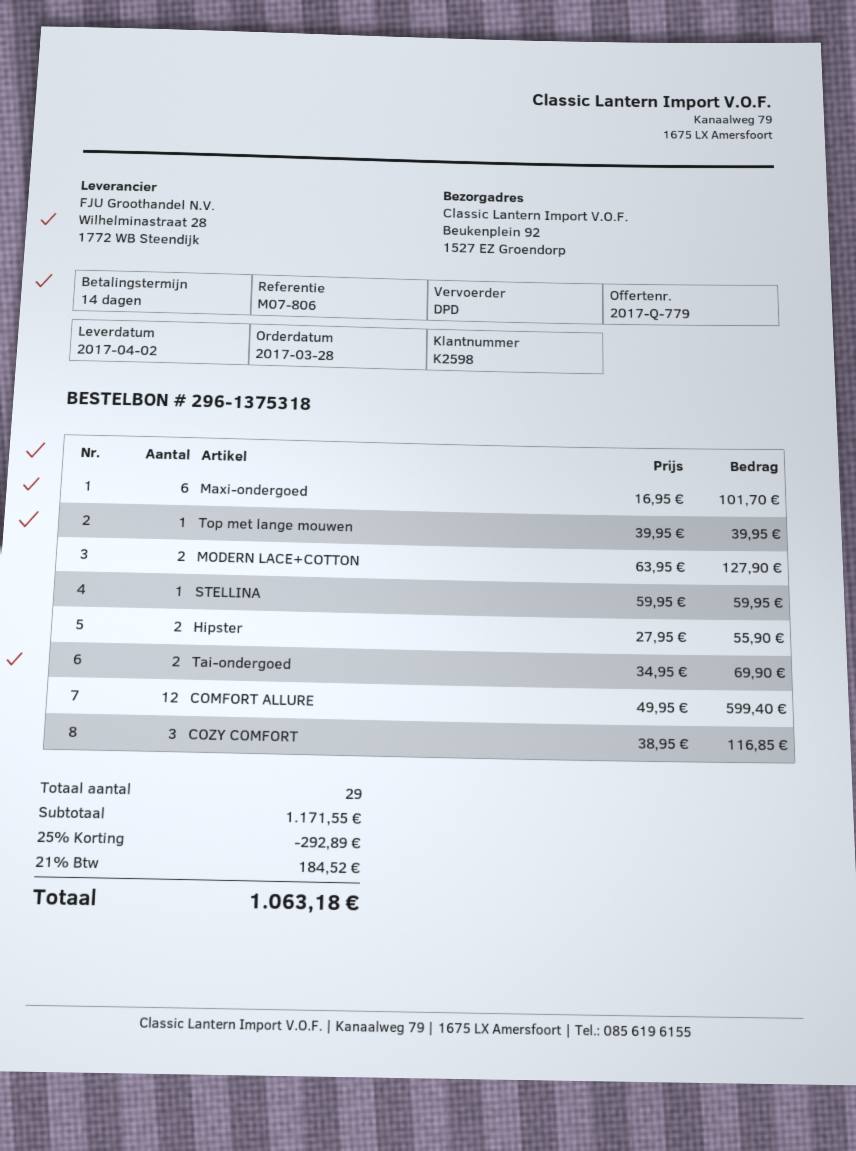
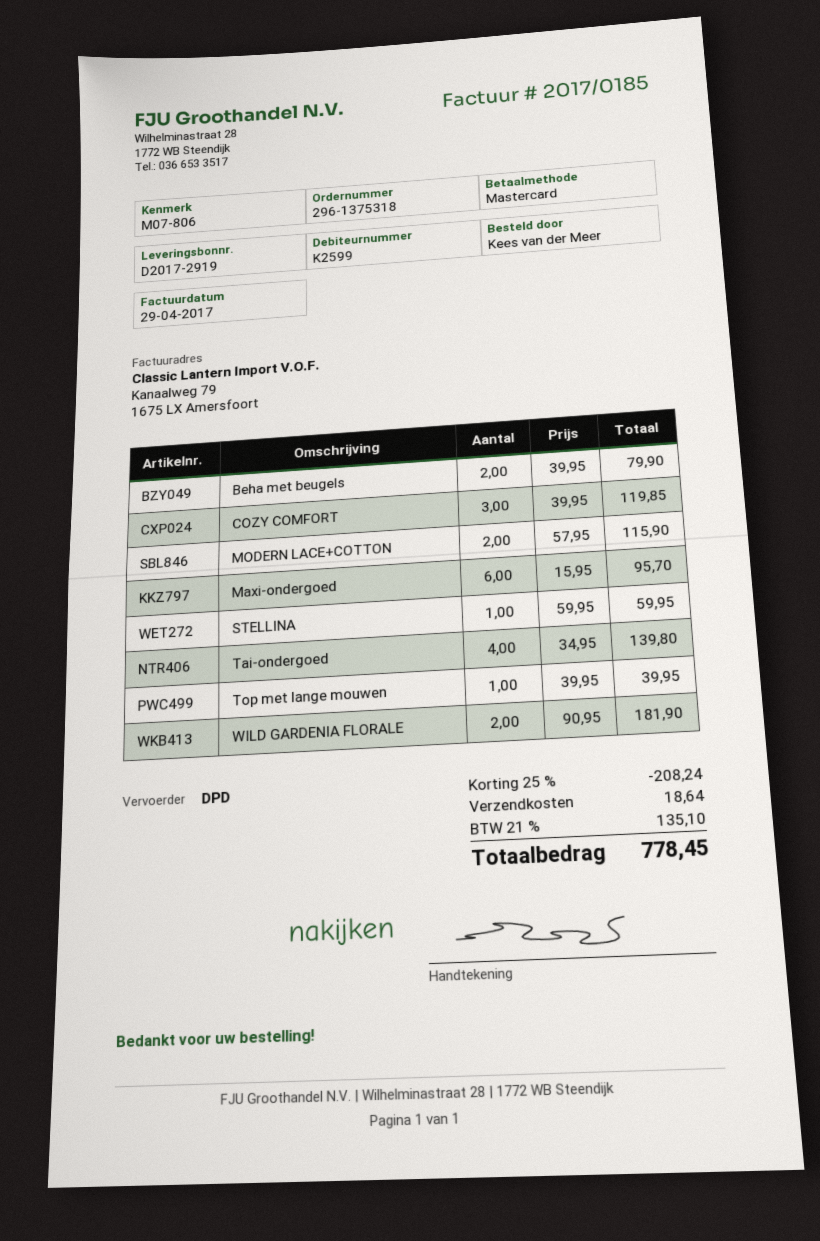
customer number: K2598 -> K2599
Maxi-ondergoed: 6 x 16.95 = 101.70 -> 6 x 15.95 = 95.70
MODERN LACE+COTTON: 2 x 63.95 = 127.90 -> 2 x 57.95 = 115.90
Hipster: 2 x 27.95 = 55.90 -> none
Tai-ondergoed: 2 x 34.95 = 69.90 -> 4 x 34.95 = 139.80
COMFORT ALLURE: 12 x 49.95 = 599.40 -> none
COZY COMFORT: 3 x 38.95 = 116.85 -> 3 x 39.95 = 119.85
Beha met beugels: none -> 2 x 39.95 = 79.90
WILD GARDENIA FLORALE: none -> 2 x 90.95 = 181.90
discount: 25% = 292.89 -> 25% = 208.24
shipping: none -> 18.64
tax: 21% = 184.52 -> 21% = 135.10
total: 1063.18 -> 778.45

